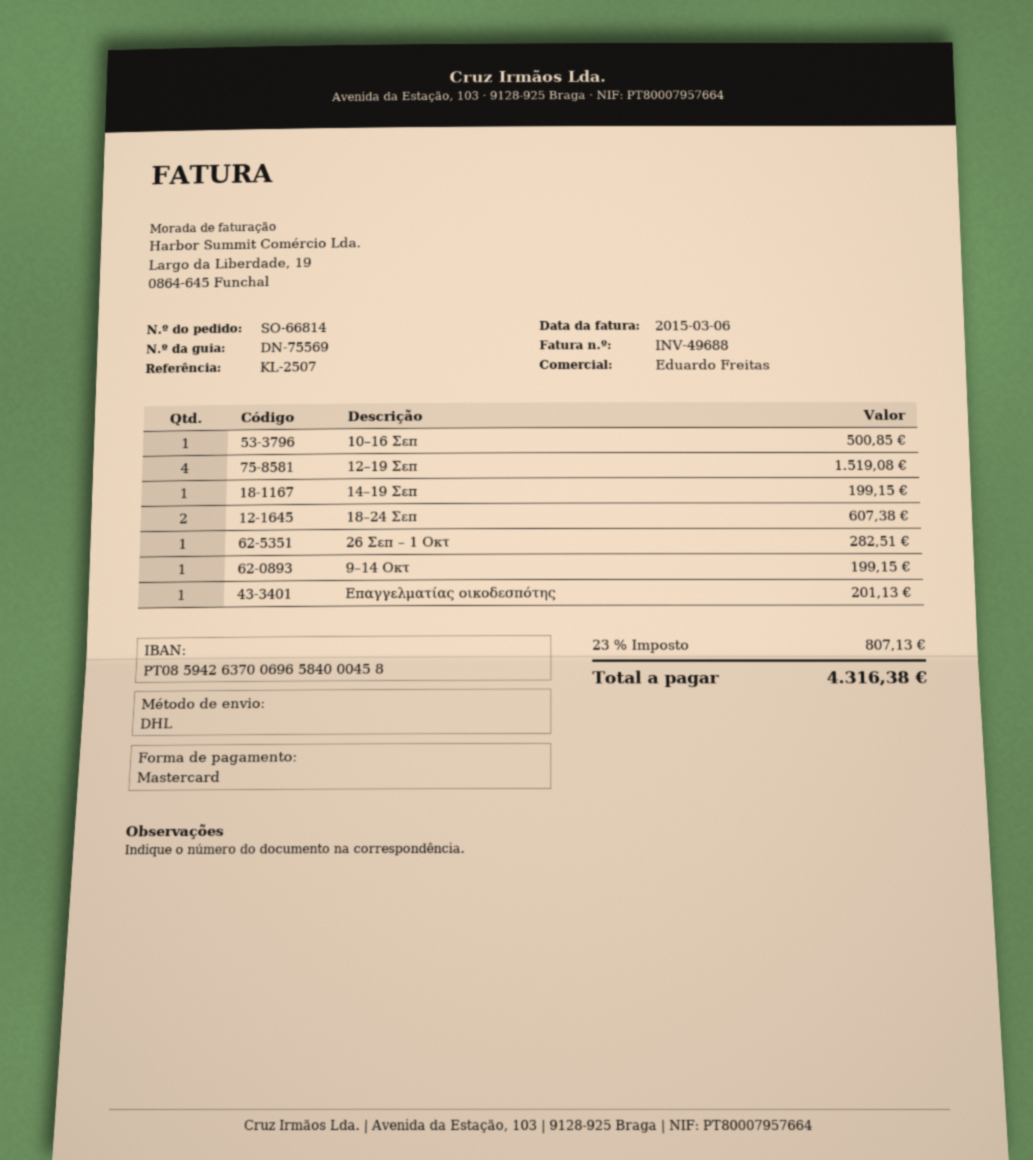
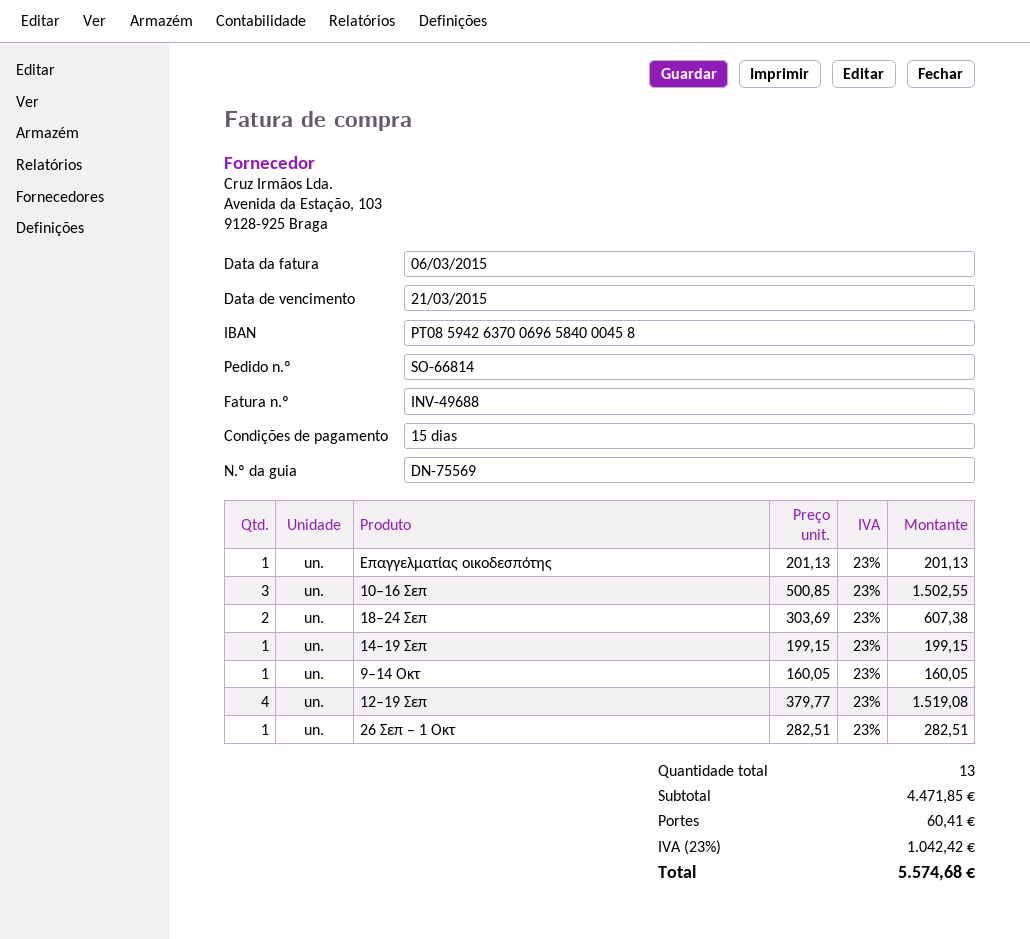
10–16 Σεπ: 1 for 500.85 -> 3 for 1502.55
9–14 Οκτ: 1 for 199.15 -> 1 for 160.05
shipping: none -> 60.41
tax: 23% = 807.13 -> 23% = 1042.42
total: 4316.38 -> 5574.68

